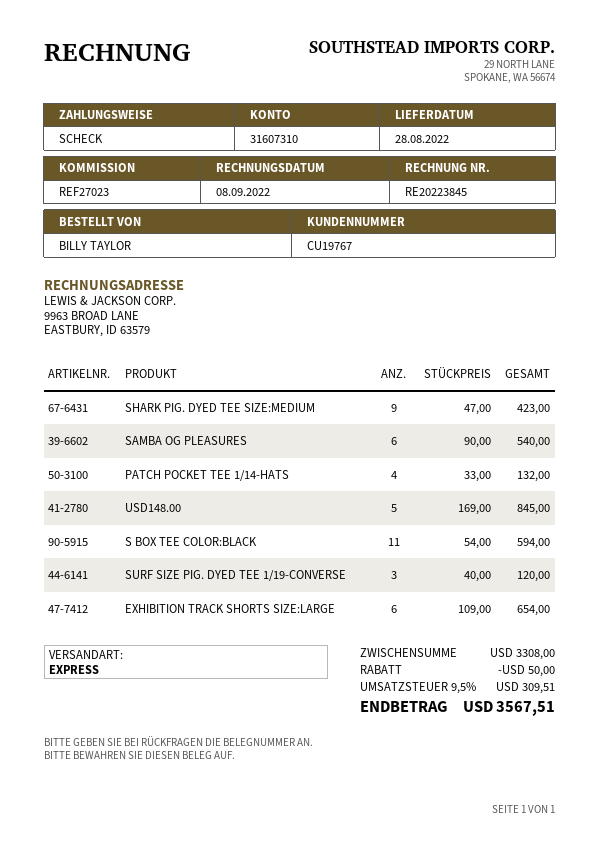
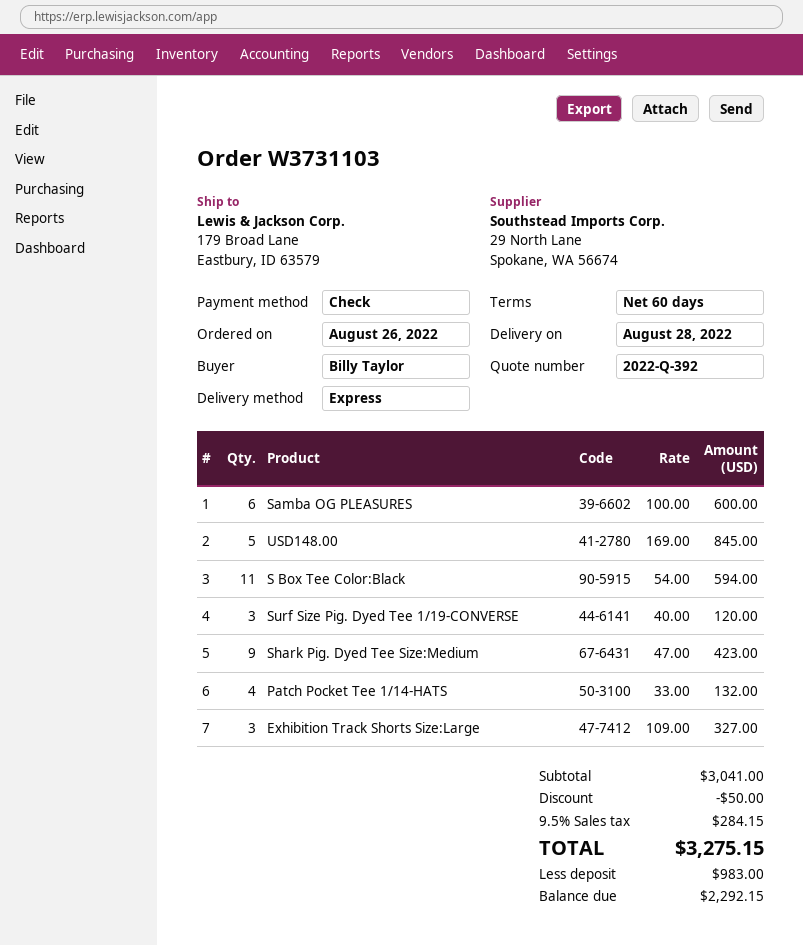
SAMBA OG PLEASURES: 6 x 90.00 = 540.00 -> 6 x 100.00 = 600.00
EXHIBITION TRACK SHORTS SIZE:LARGE: 6 x 109.00 = 654.00 -> 3 x 109.00 = 327.00
subtotal: 3308.00 -> 3041.00
tax: 9.5% = 309.51 -> 9.5% = 284.15
total: 3567.51 -> 3275.15

